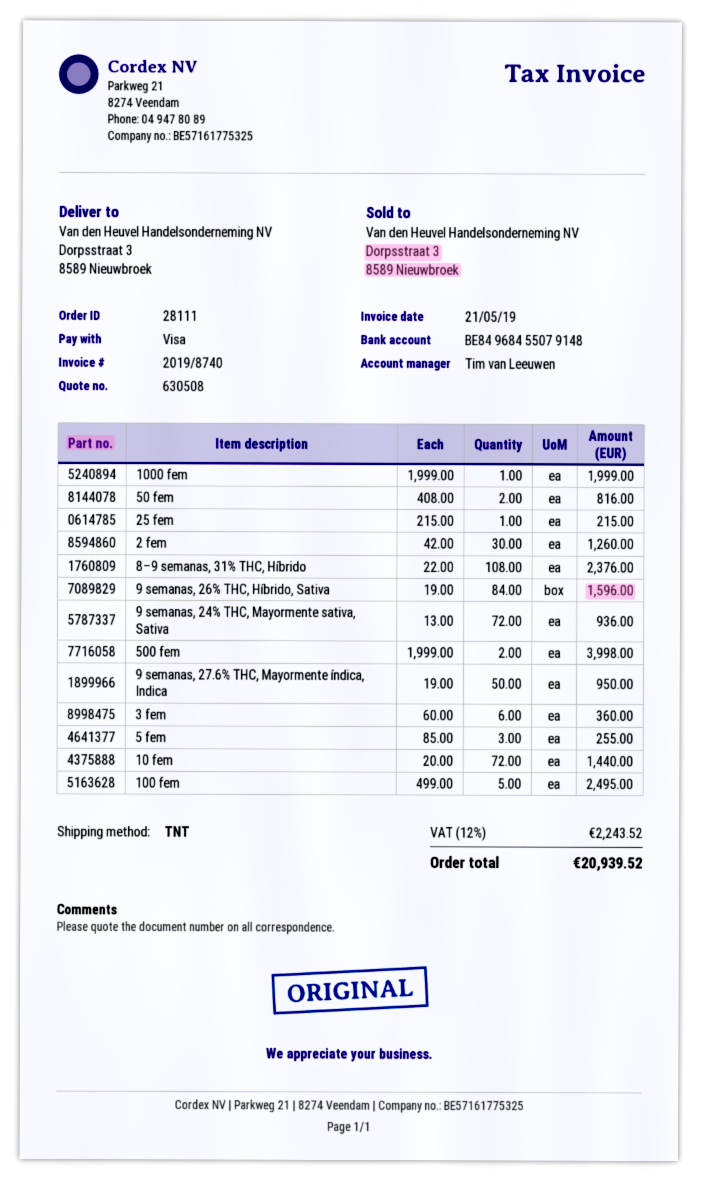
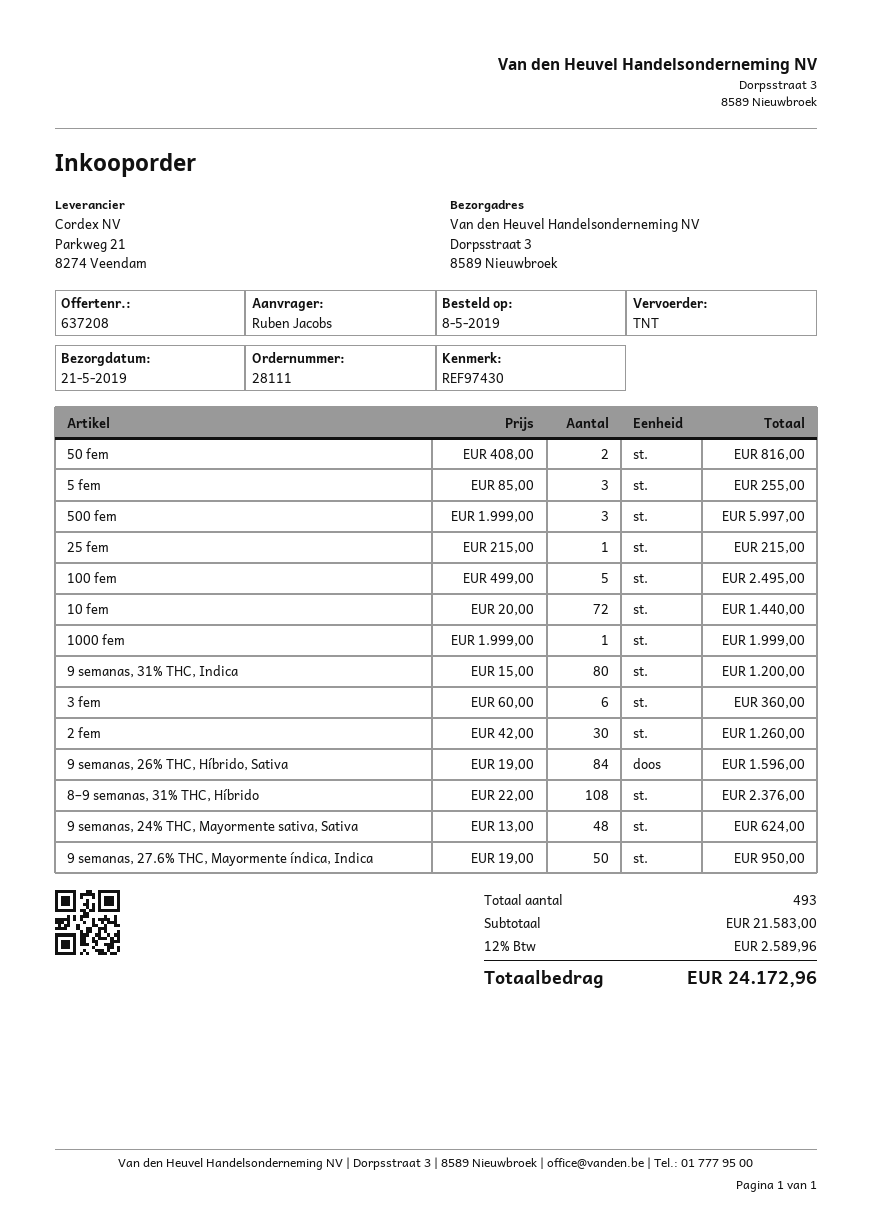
quote number: 630508 -> 637208
9 semanas, 24% THC, Mayormente sativa, Sativa: 72 x 13.00 = 936.00 -> 48 x 13.00 = 624.00
500 fem: 2 x 1999.00 = 3998.00 -> 3 x 1999.00 = 5997.00
9 semanas, 31% THC, Indica: none -> 80 x 15.00 = 1200.00
tax: 12% = 2243.52 -> 12% = 2589.96
total: 20939.52 -> 24172.96

